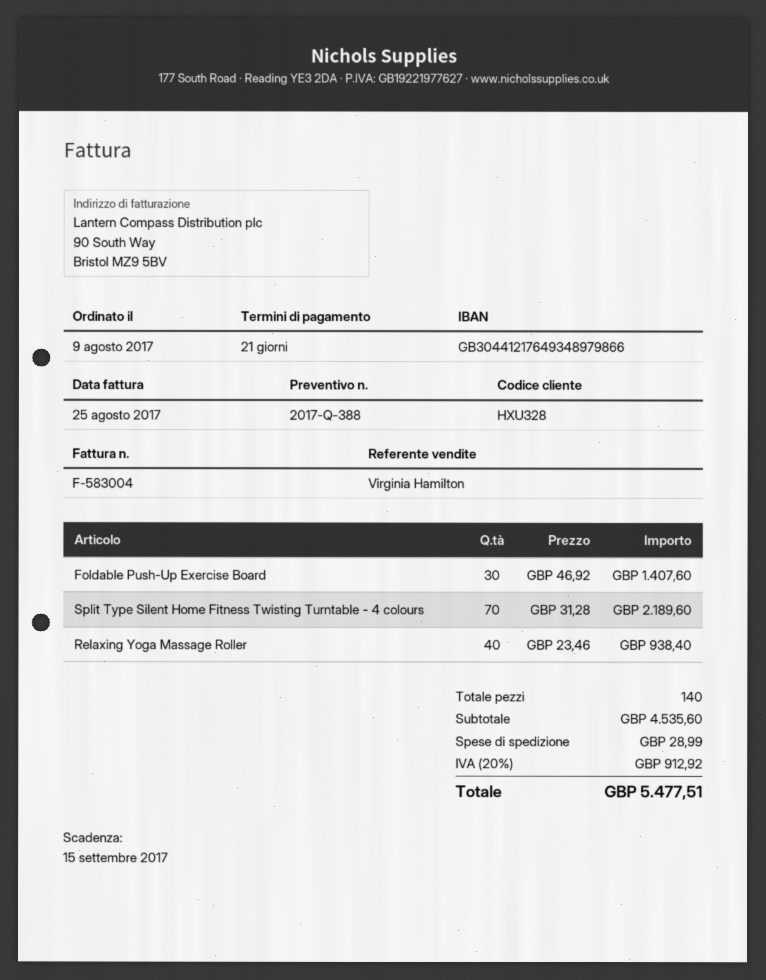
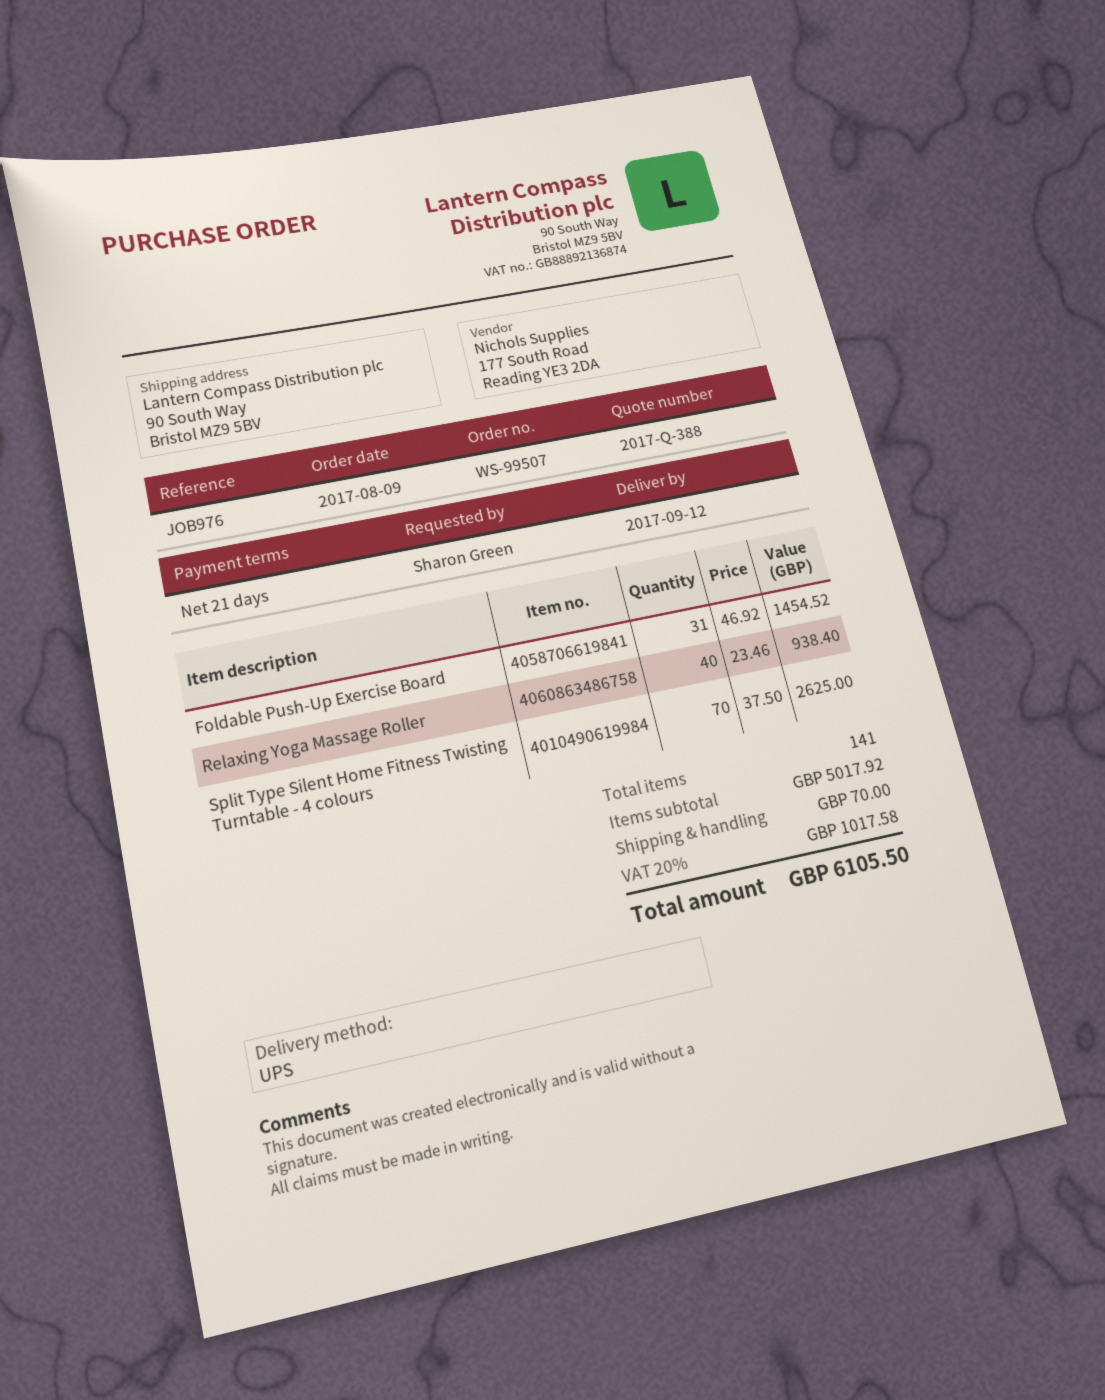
Foldable Push-Up Exercise Board: 30 x 46.92 = 1407.60 -> 31 x 46.92 = 1454.52
Split Type Silent Home Fitness Twisting Turntable - 4 colours: 70 x 31.28 = 2189.60 -> 70 x 37.50 = 2625.00
total quantity: 140 -> 141
subtotal: 4535.60 -> 5017.92
shipping: 28.99 -> 70.00
tax: 20% = 912.92 -> 20% = 1017.58
total: 5477.51 -> 6105.50

